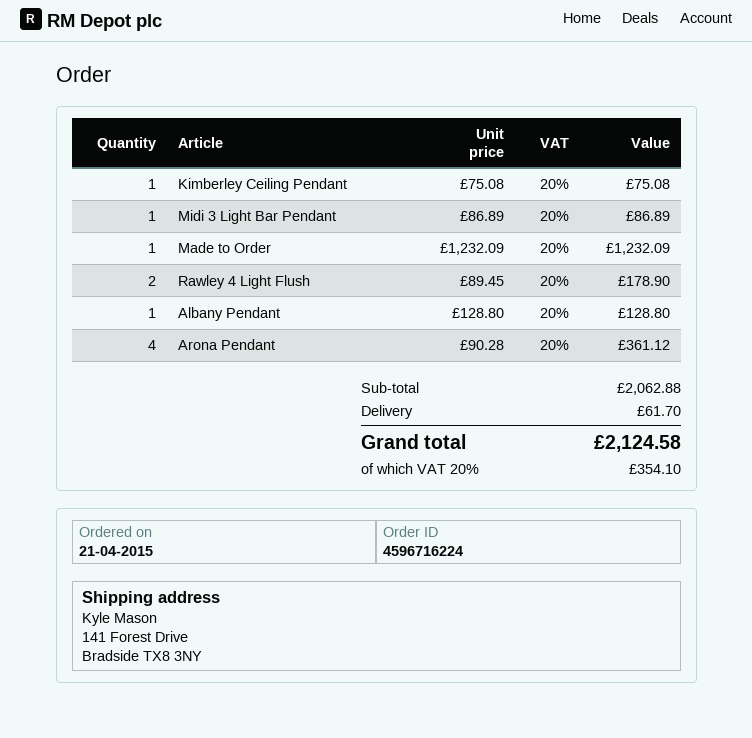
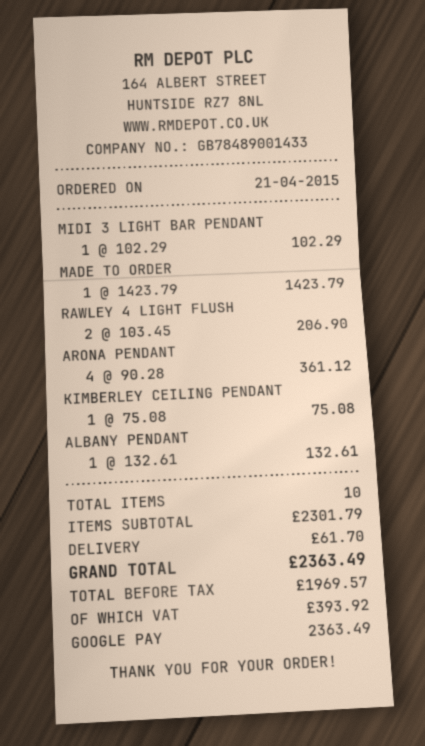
Midi 3 Light Bar Pendant: 1 x 86.89 = 86.89 -> 1 x 102.29 = 102.29
Made to Order: 1 x 1232.09 = 1232.09 -> 1 x 1423.79 = 1423.79
Rawley 4 Light Flush: 2 x 89.45 = 178.90 -> 2 x 103.45 = 206.90
Albany Pendant: 1 x 128.80 = 128.80 -> 1 x 132.61 = 132.61
subtotal: 2062.88 -> 2301.79
tax: 354.10 -> 393.92
total: 2124.58 -> 2363.49

